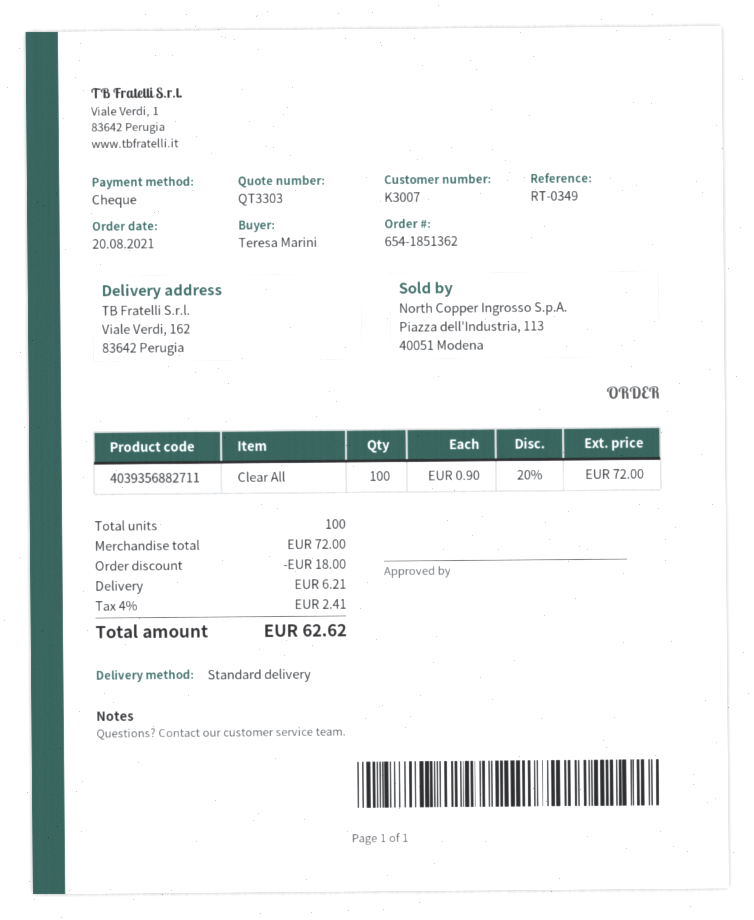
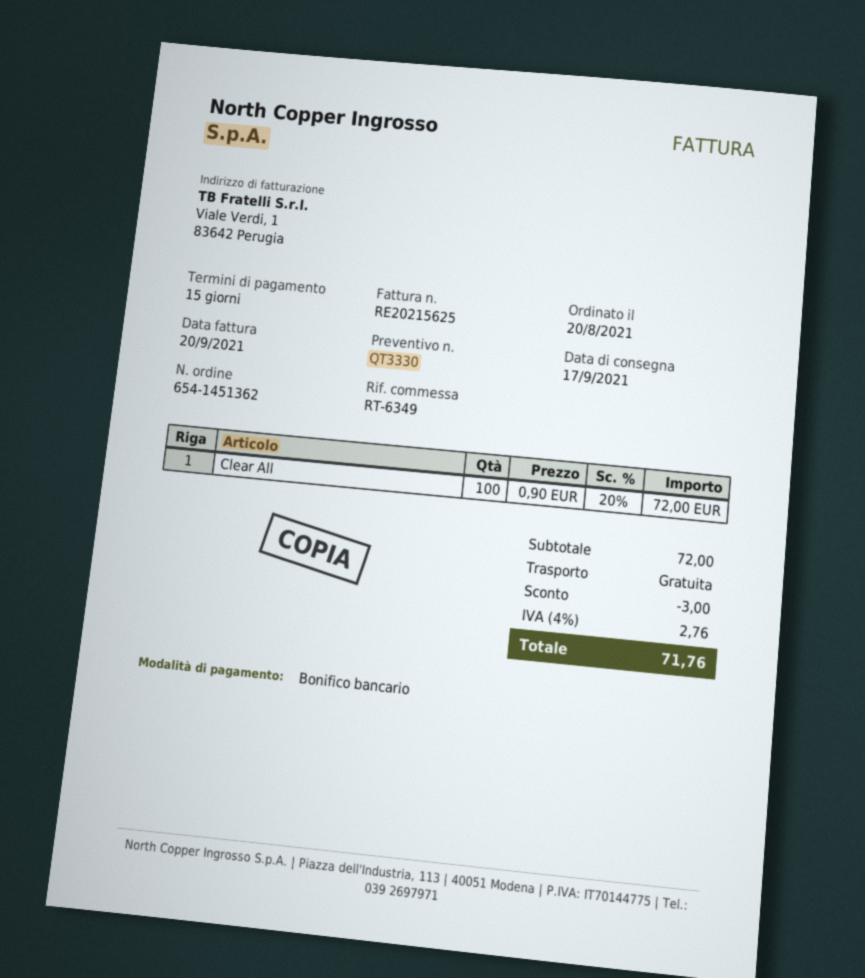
quote number: QT3303 -> QT3330
order number: 654-1851362 -> 654-1451362
reference: RT-0349 -> RT-6349
payment method: cheque -> bank transfer
discount: 18.00 -> 3.00
shipping: 6.21 -> 0.00
tax: 4% = 2.41 -> 4% = 2.76
total: 62.62 -> 71.76

